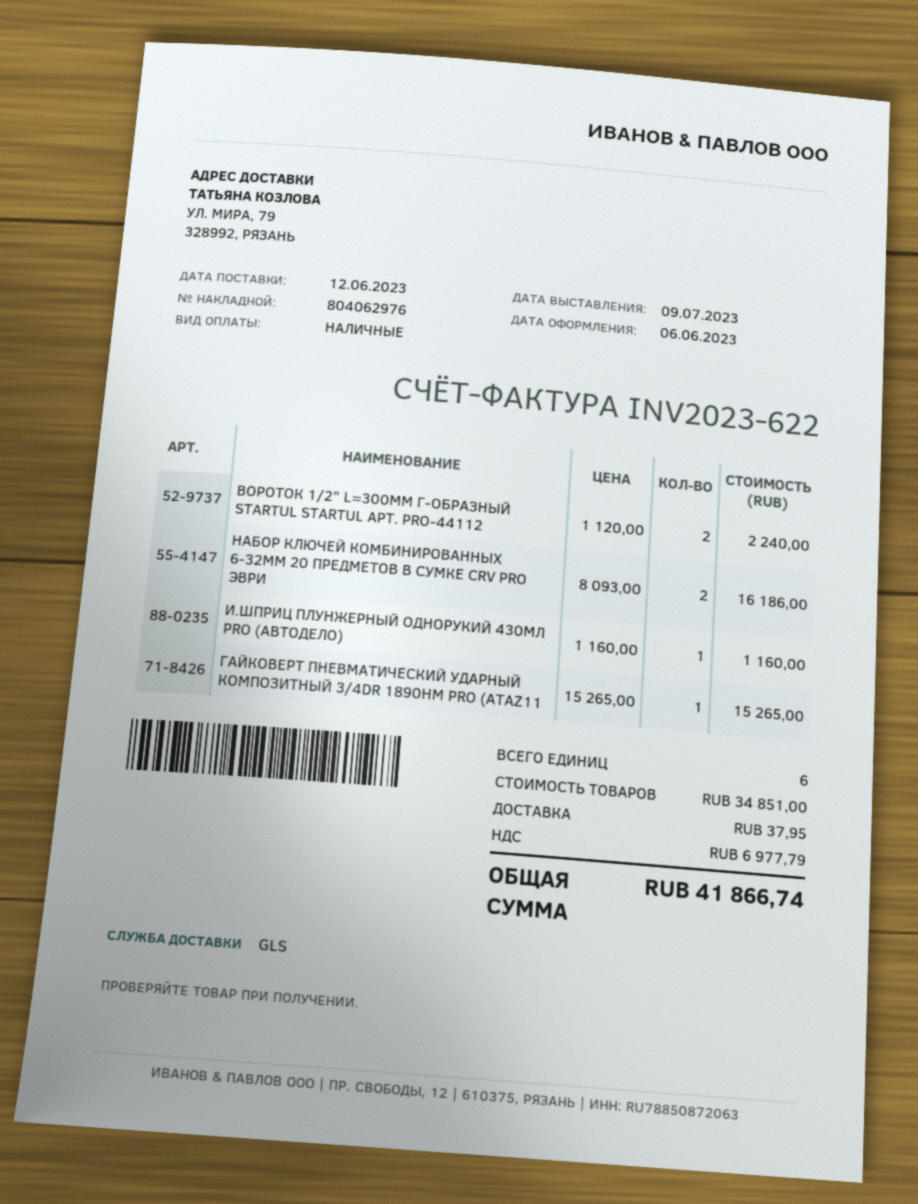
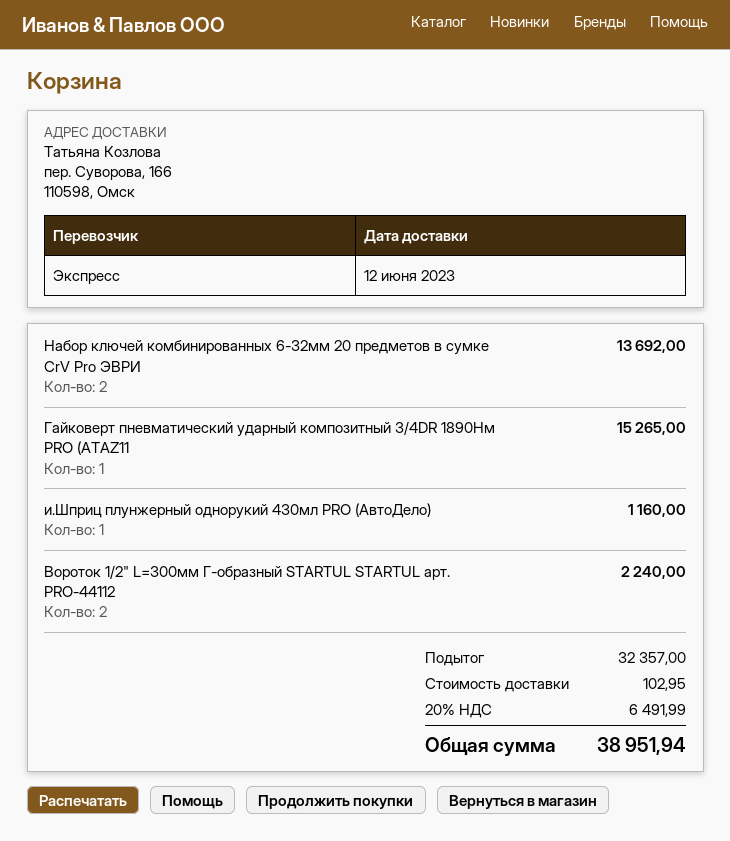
shipping method: GLS -> express
ship to: УЛ. МИРА, 79, 328992, РЯЗАНЬ -> пер. Суворова, 166, 110598, Омск
НАБОР КЛЮЧЕЙ КОМБИНИРОВАННЫХ 6-32ММ 20 ПРЕДМЕТОВ В СУМКЕ CRV PRO ЭВРИ: 2 for 16186.00 -> 2 for 13692.00
subtotal: 34851.00 -> 32357.00
shipping: 37.95 -> 102.95
tax: 6977.79 -> 6491.99
total: 41866.74 -> 38951.94

